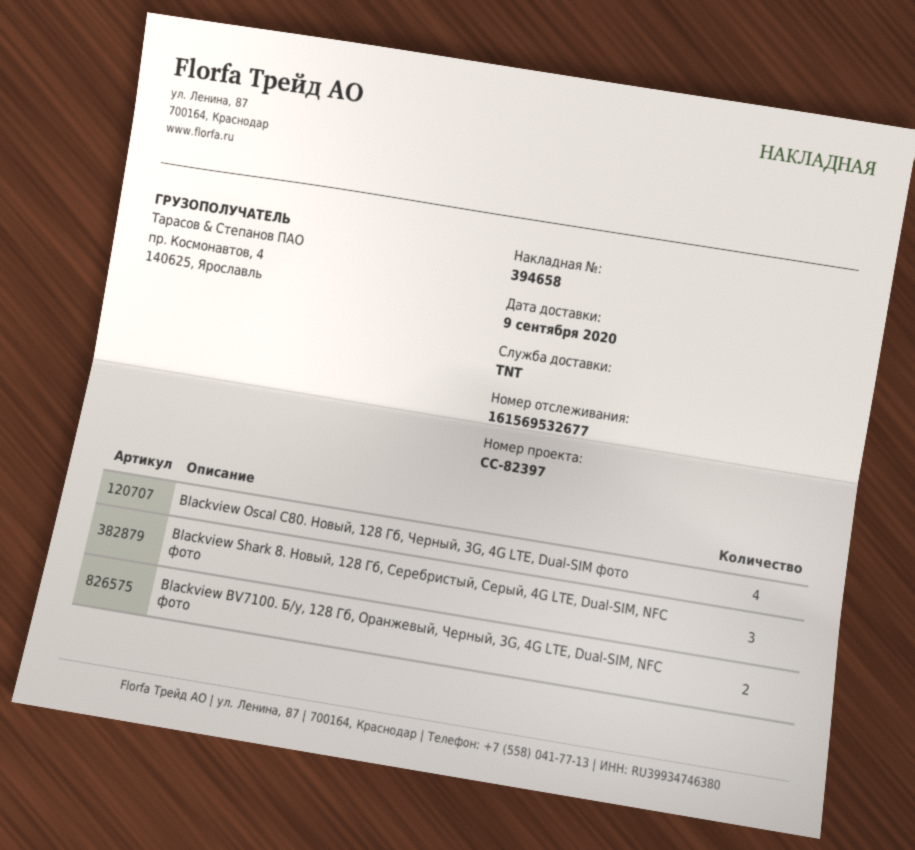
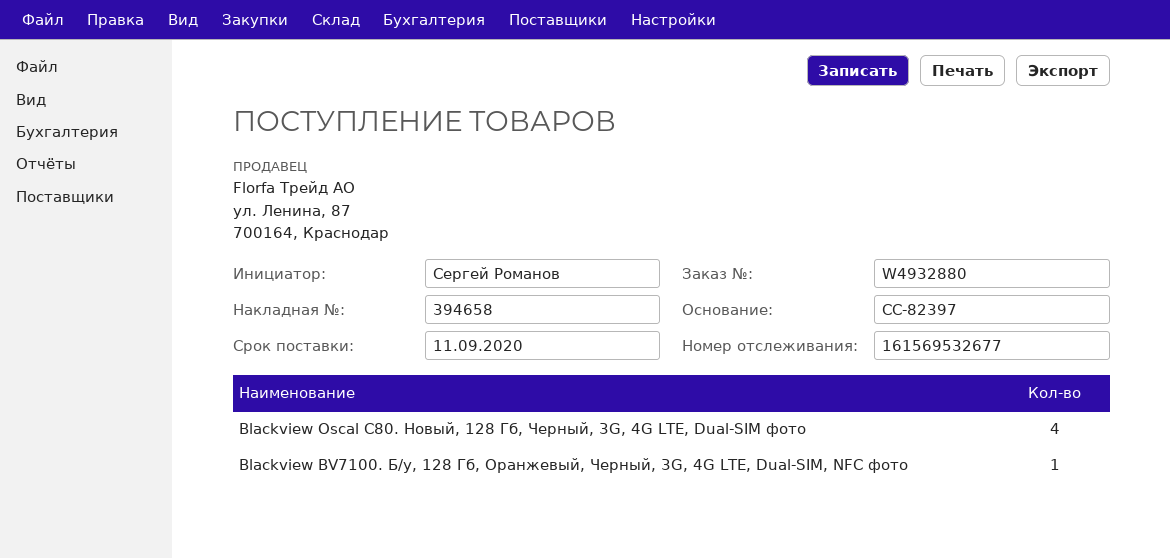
delivery date: 2020-09-09 -> 2020-09-11
Blackview Shark 8. Новый, 128 Гб, Серебристый, Серый, 4G LTE, Dual-SIM, NFC фото: 3 -> none
Blackview BV7100. Б/у, 128 Гб, Оранжевый, Черный, 3G, 4G LTE, Dual-SIM, NFC фото: 2 -> 1

